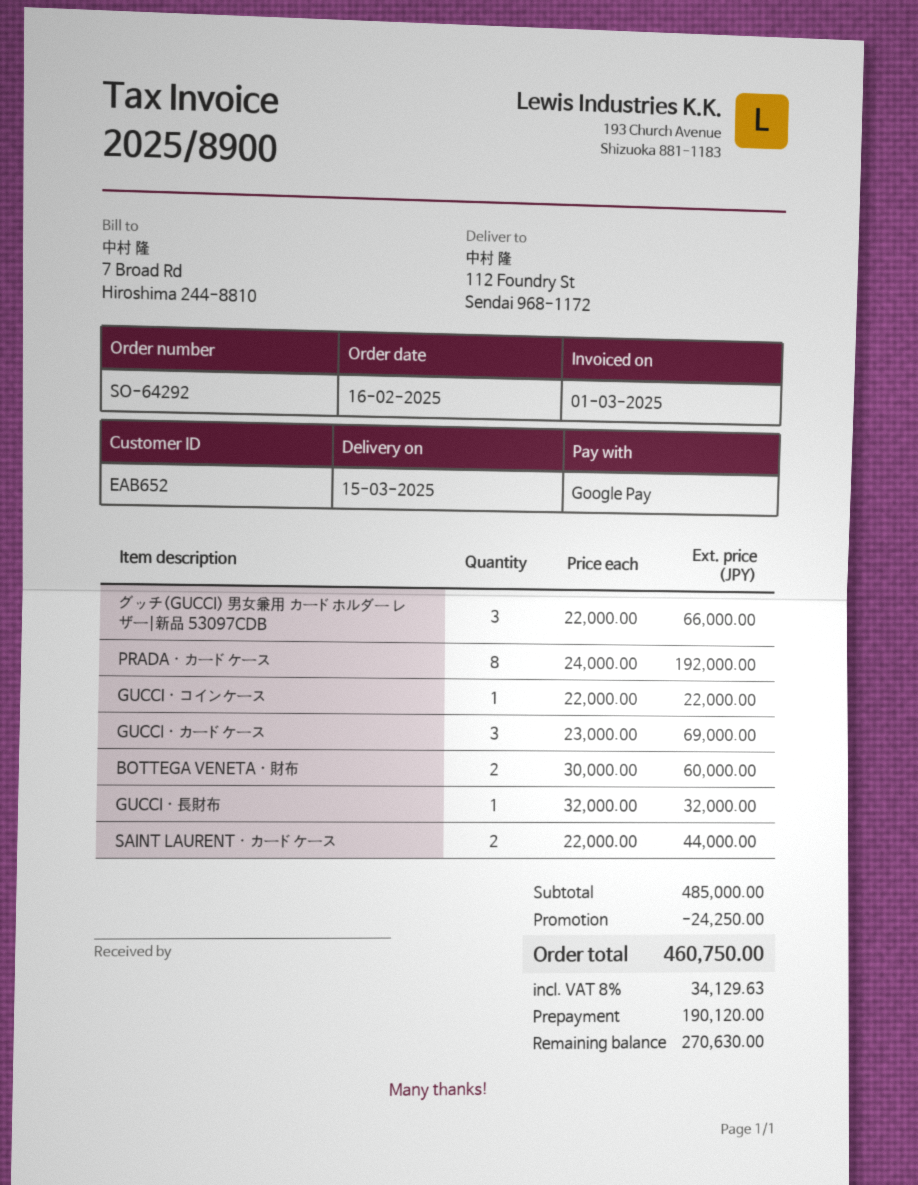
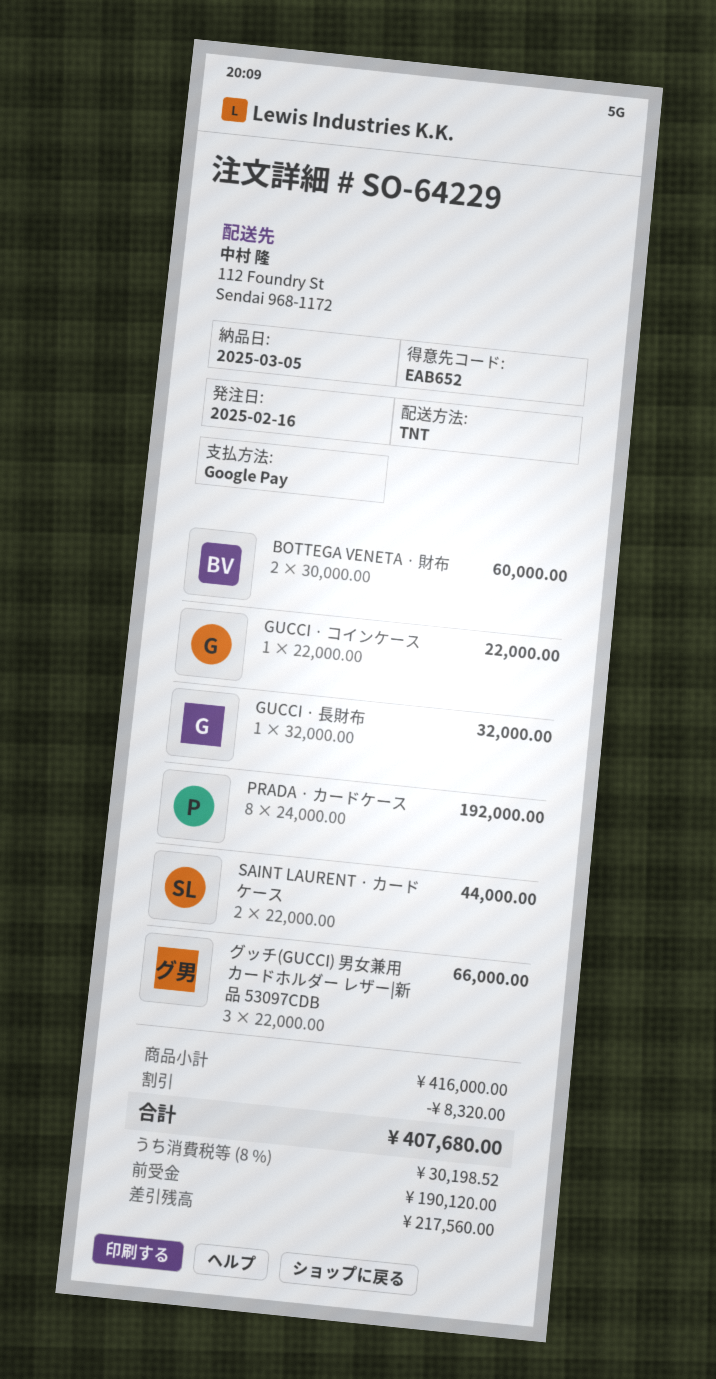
order number: SO-64292 -> SO-64229
delivery date: 2025-03-15 -> 2025-03-05
GUCCI · カードケース: 3 x 23000.00 = 69000.00 -> none
subtotal: 485000.00 -> 416000.00
discount: 24250.00 -> 8320.00
tax: 8% = 34129.63 -> 8% = 30198.52
total: 460750.00 -> 407680.00
balance: 270630.00 -> 217560.00

